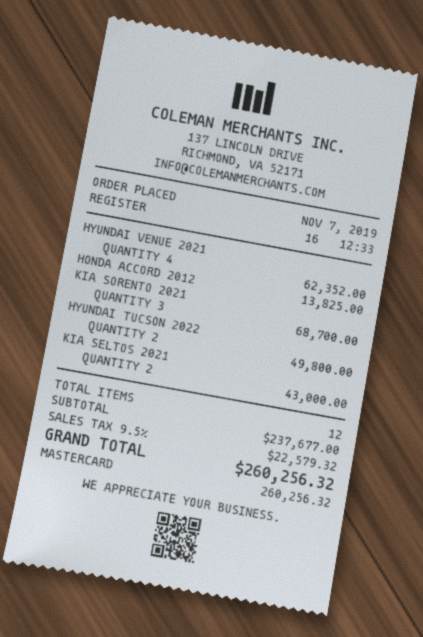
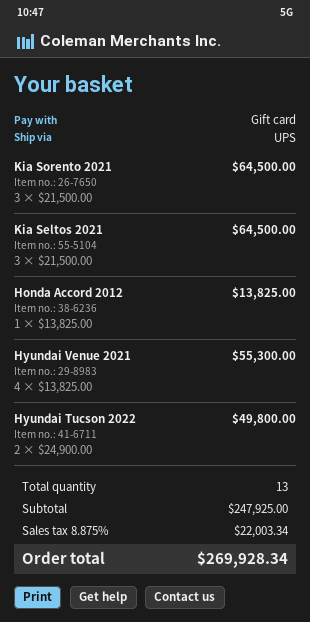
payment method: Mastercard -> gift card
HYUNDAI VENUE 2021: 4 for 62352.00 -> 4 for 55300.00
KIA SORENTO 2021: 3 for 68700.00 -> 3 for 64500.00
KIA SELTOS 2021: 2 for 43000.00 -> 3 for 64500.00
total quantity: 12 -> 13
subtotal: 237677.00 -> 247925.00
tax: 9.5% = 22579.32 -> 8.875% = 22003.34
total: 260256.32 -> 269928.34

